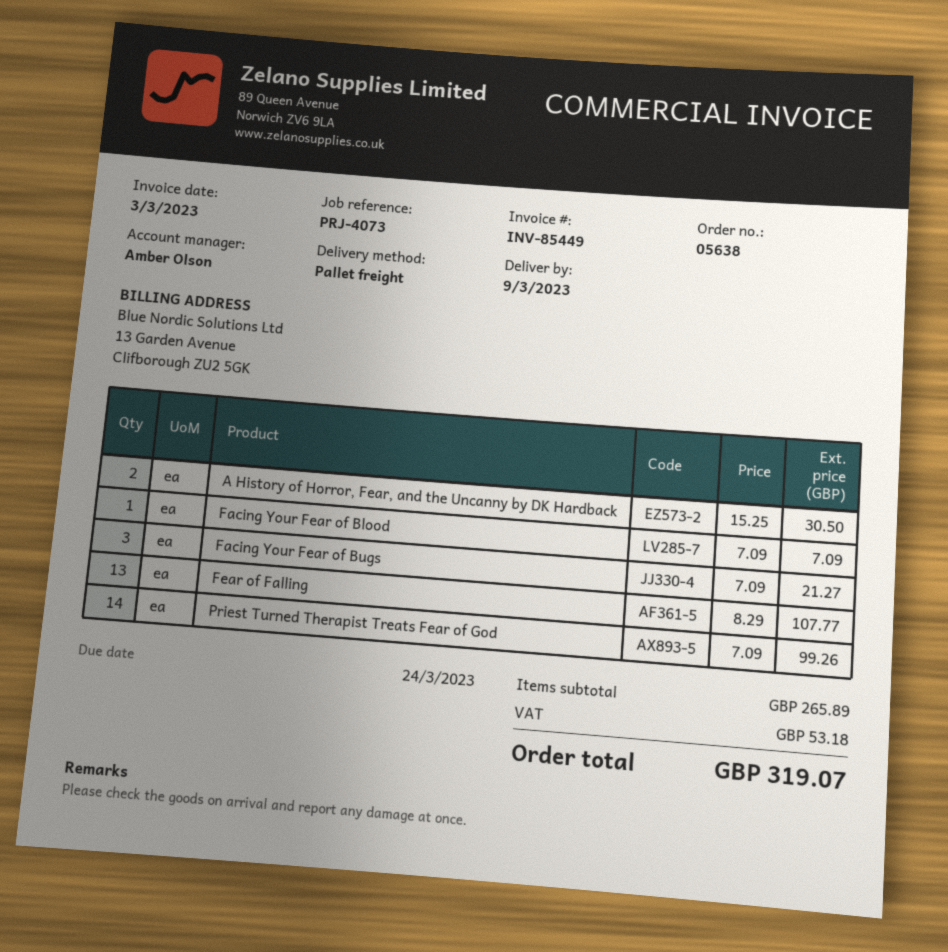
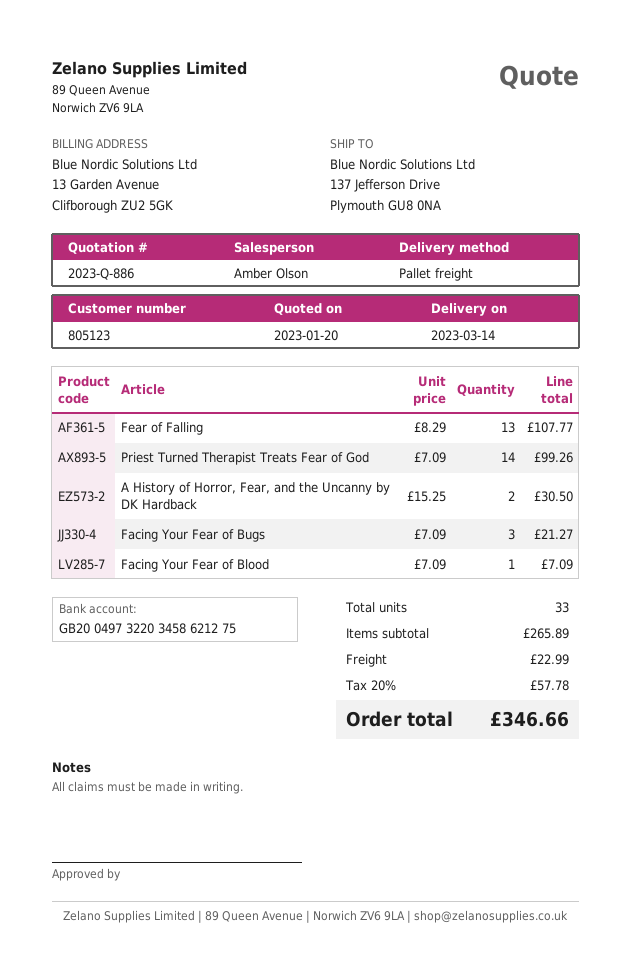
delivery date: 2023-03-09 -> 2023-03-14
shipping: none -> 22.99
tax: 53.18 -> 57.78
total: 319.07 -> 346.66

